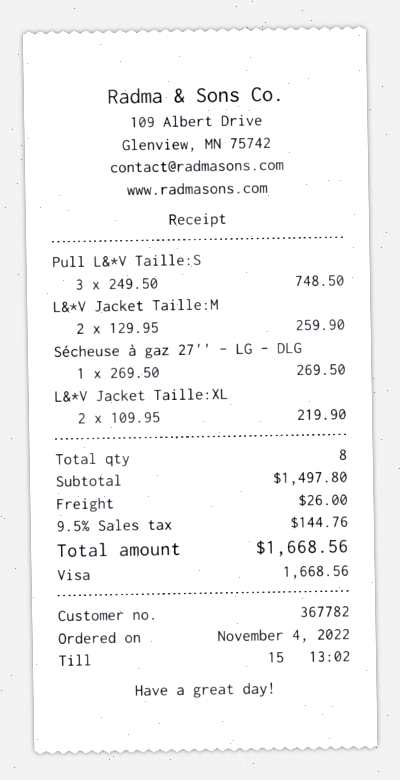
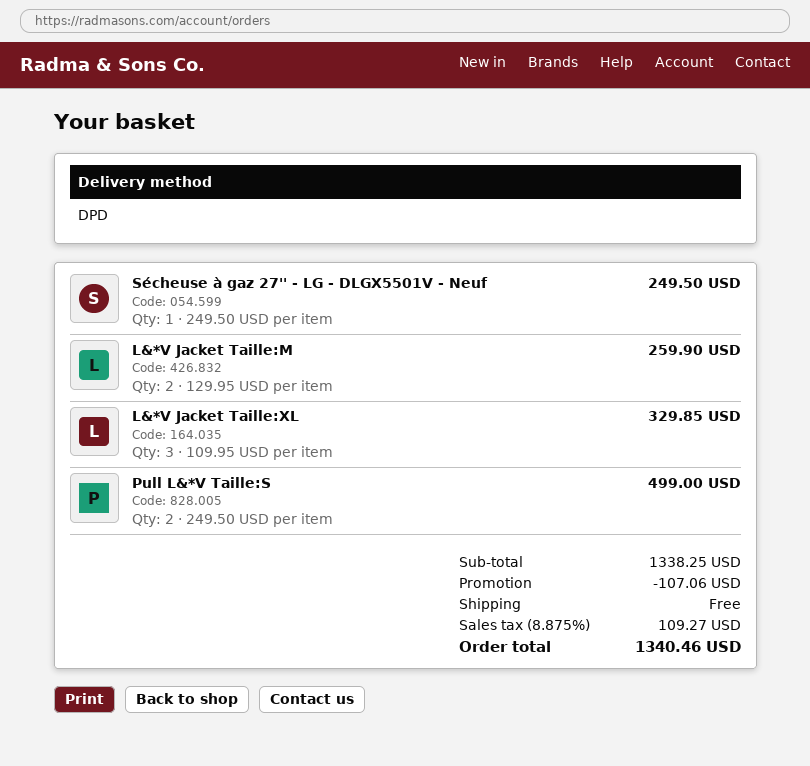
Pull L&*V Taille:S: 3 x 249.50 = 748.50 -> 2 x 249.50 = 499.00
Sécheuse à gaz 27'' - LG - DLG: 1 x 269.50 = 269.50 -> 1 x 249.50 = 249.50
L&*V Jacket Taille:XL: 2 x 109.95 = 219.90 -> 3 x 109.95 = 329.85
subtotal: 1497.80 -> 1338.25
discount: none -> 107.06
shipping: 26.00 -> 0.00
tax: 9.5% = 144.76 -> 8.875% = 109.27
total: 1668.56 -> 1340.46

